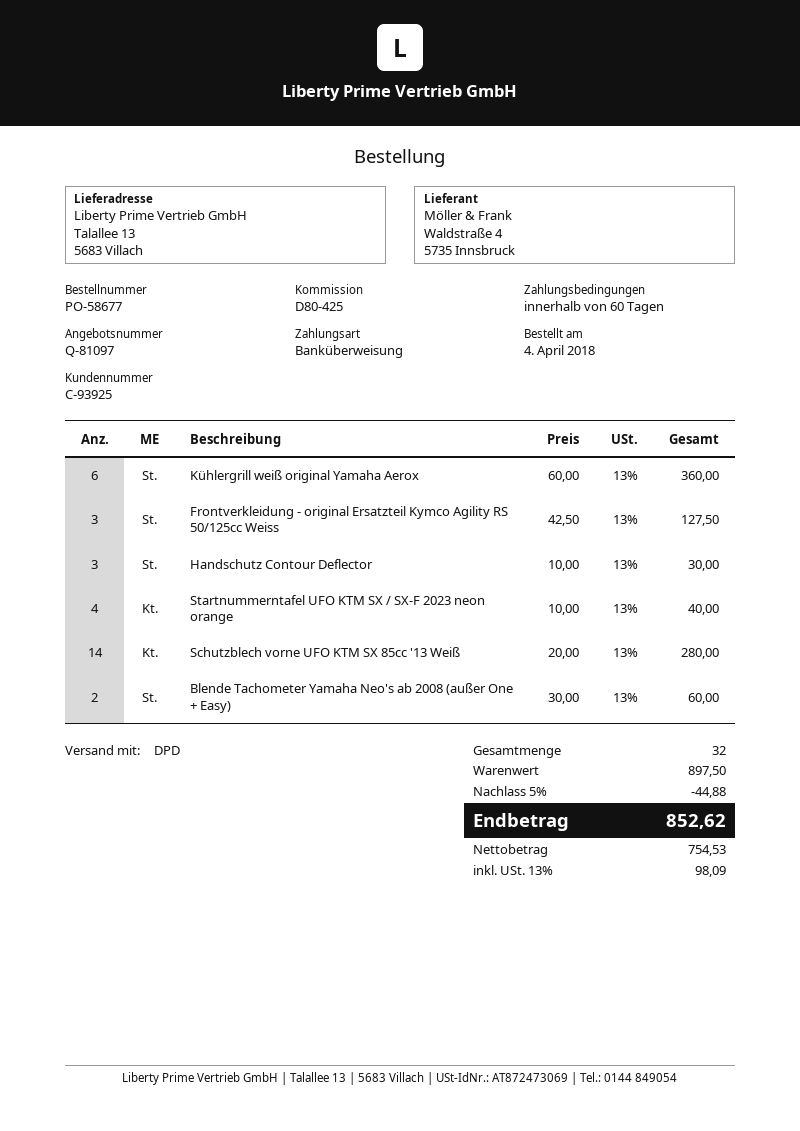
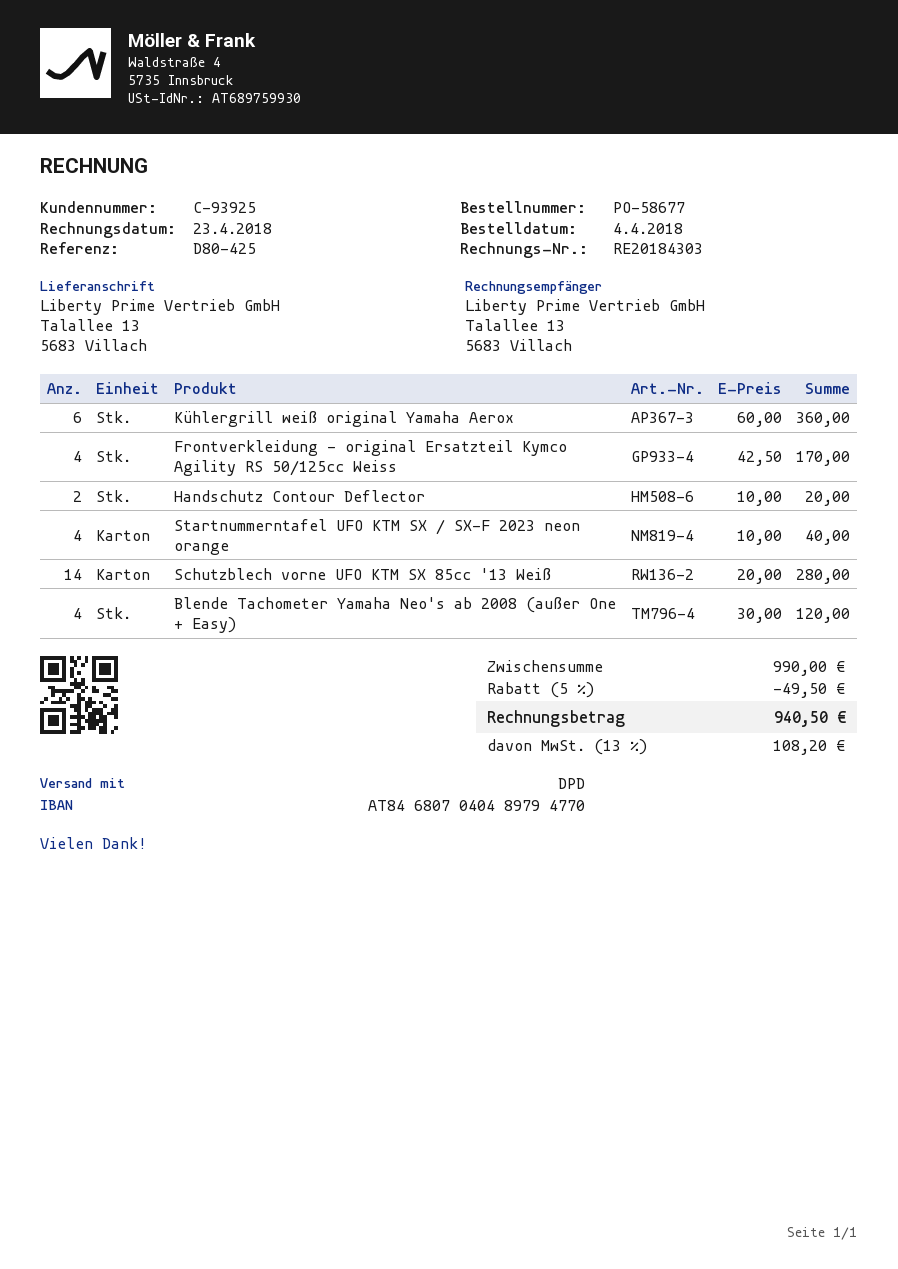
Frontverkleidung - original Ersatzteil Kymco Agility RS 50/125cc Weiss: 3 x 42.50 = 127.50 -> 4 x 42.50 = 170.00
Handschutz Contour Deflector: 3 x 10.00 = 30.00 -> 2 x 10.00 = 20.00
Blende Tachometer Yamaha Neo's ab 2008 (außer One + Easy): 2 x 30.00 = 60.00 -> 4 x 30.00 = 120.00
subtotal: 897.50 -> 990.00
discount: 5% = 44.88 -> 5% = 49.50
tax: 13% = 98.09 -> 13% = 108.20
total: 852.62 -> 940.50

